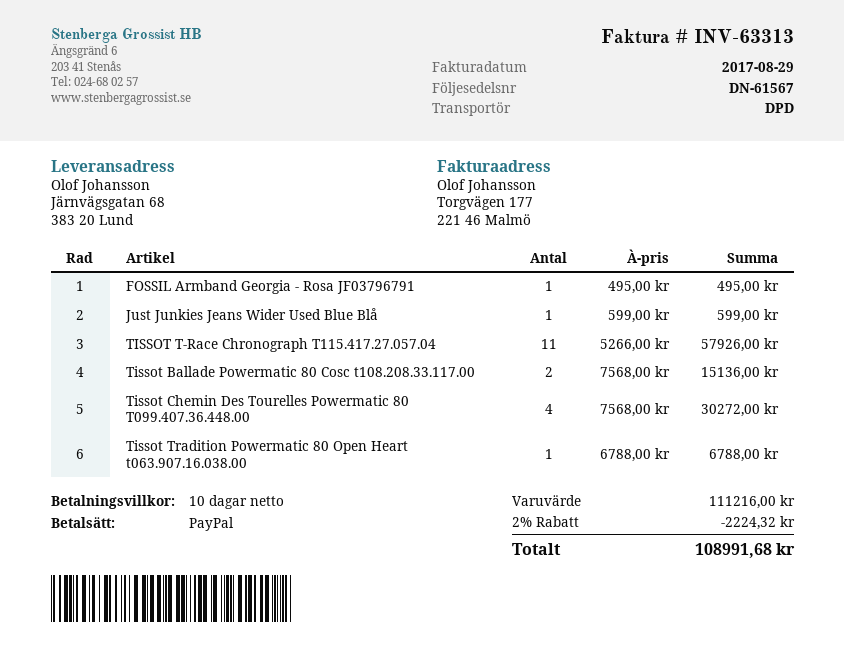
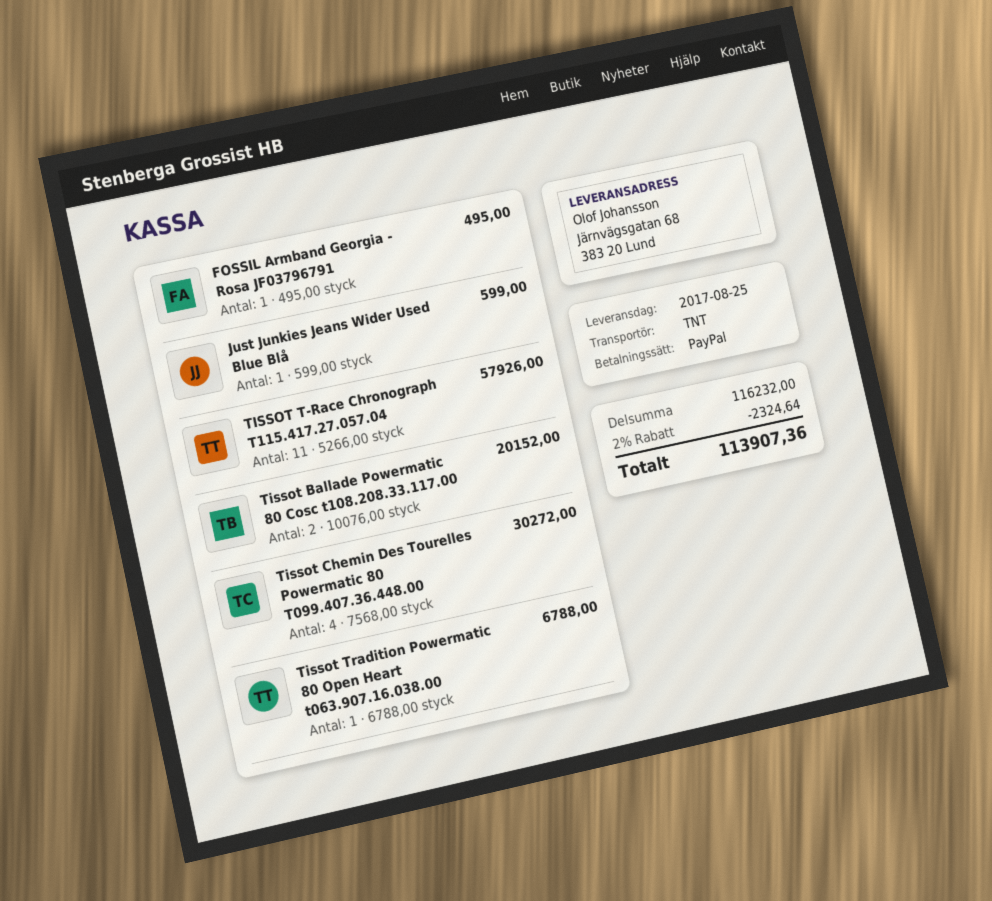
shipping method: DPD -> TNT
Tissot Ballade Powermatic 80 Cosc t108.208.33.117.00: 2 x 7568.00 = 15136.00 -> 2 x 10076.00 = 20152.00
subtotal: 111216.00 -> 116232.00
discount: 2% = 2224.32 -> 2% = 2324.64
total: 108991.68 -> 113907.36

